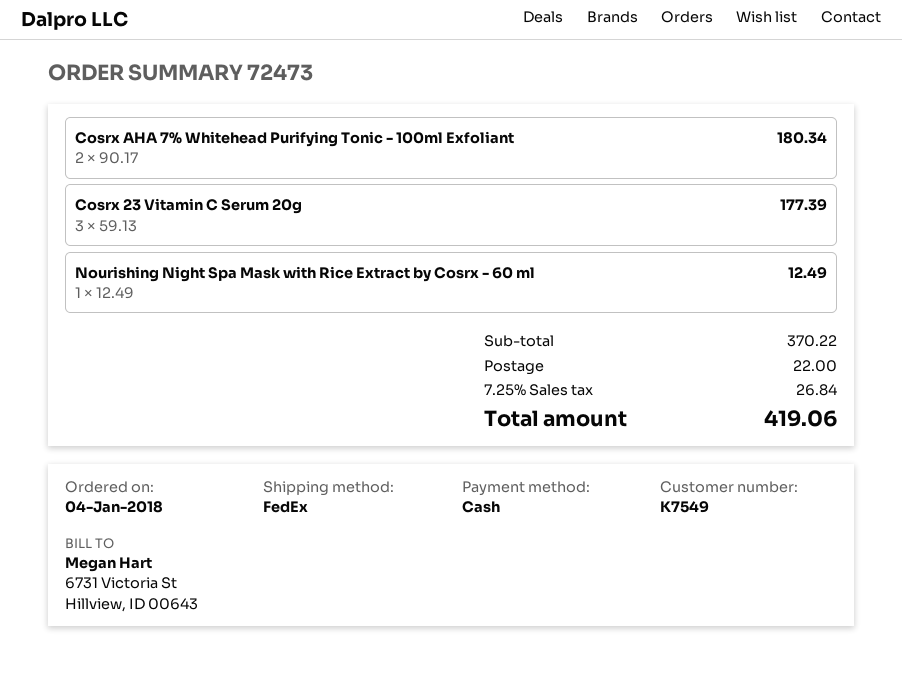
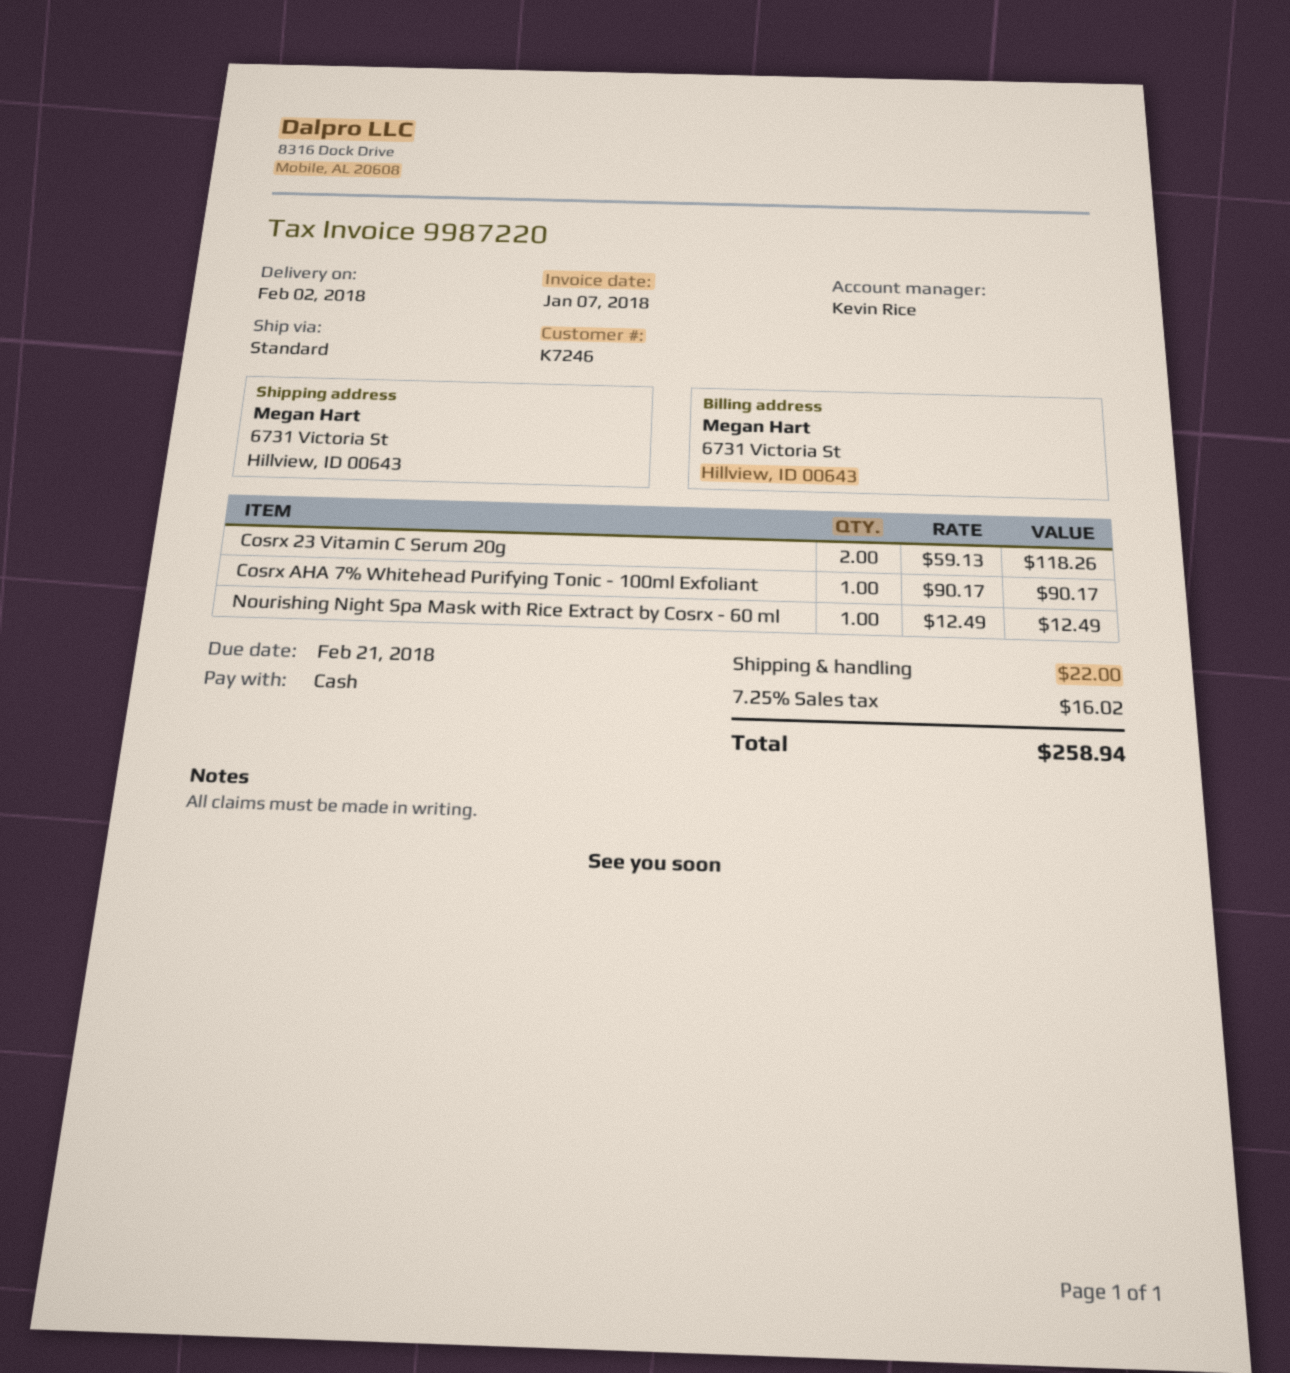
customer number: K7549 -> K7246
shipping method: FedEx -> standard
Cosrx AHA 7% Whitehead Purifying Tonic - 100ml Exfoliant: 2 x 90.17 = 180.34 -> 1 x 90.17 = 90.17
Cosrx 23 Vitamin C Serum 20g: 3 x 59.13 = 177.39 -> 2 x 59.13 = 118.26
tax: 7.25% = 26.84 -> 7.25% = 16.02
total: 419.06 -> 258.94

